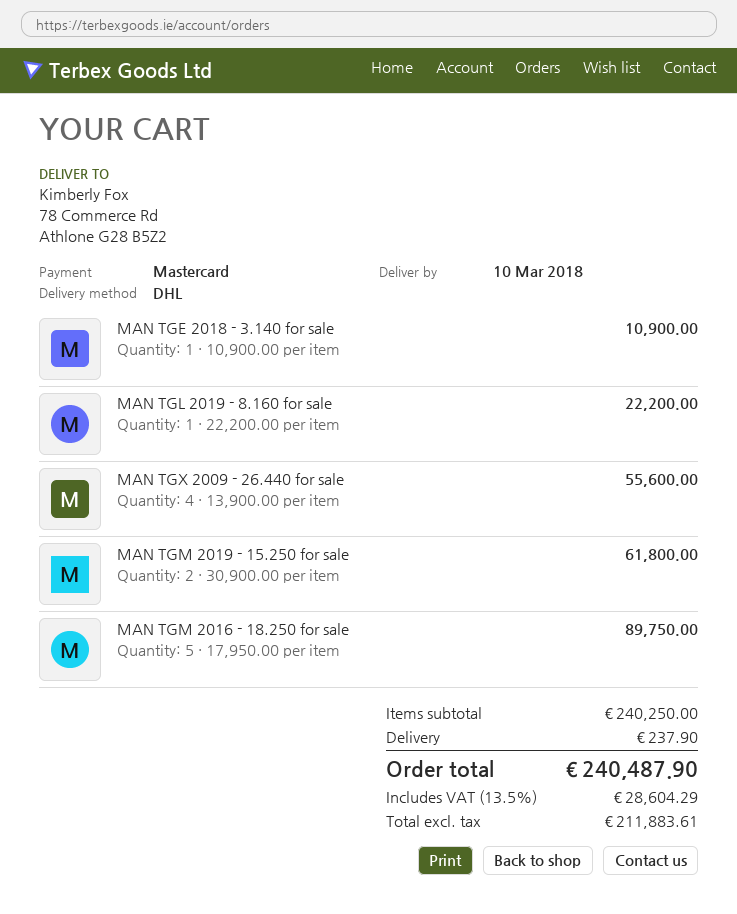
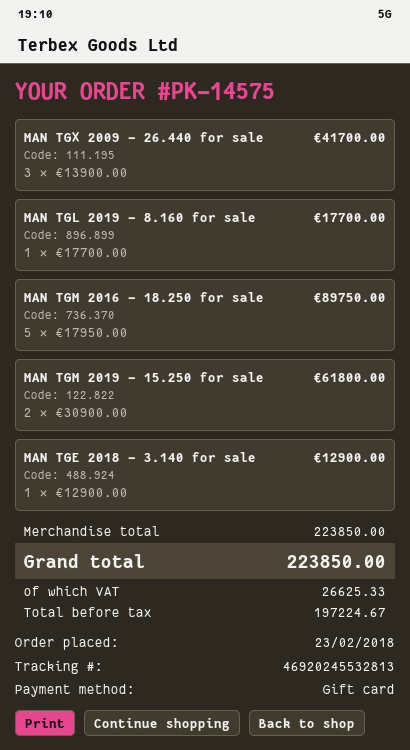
payment method: Mastercard -> gift card
MAN TGE 2018 - 3.140 for sale: 1 x 10900.00 = 10900.00 -> 1 x 12900.00 = 12900.00
MAN TGL 2019 - 8.160 for sale: 1 x 22200.00 = 22200.00 -> 1 x 17700.00 = 17700.00
MAN TGX 2009 - 26.440 for sale: 4 x 13900.00 = 55600.00 -> 3 x 13900.00 = 41700.00
subtotal: 240250.00 -> 223850.00
shipping: 237.90 -> none
net: 211883.61 -> 197224.67
tax: 28604.29 -> 26625.33
total: 240487.90 -> 223850.00

